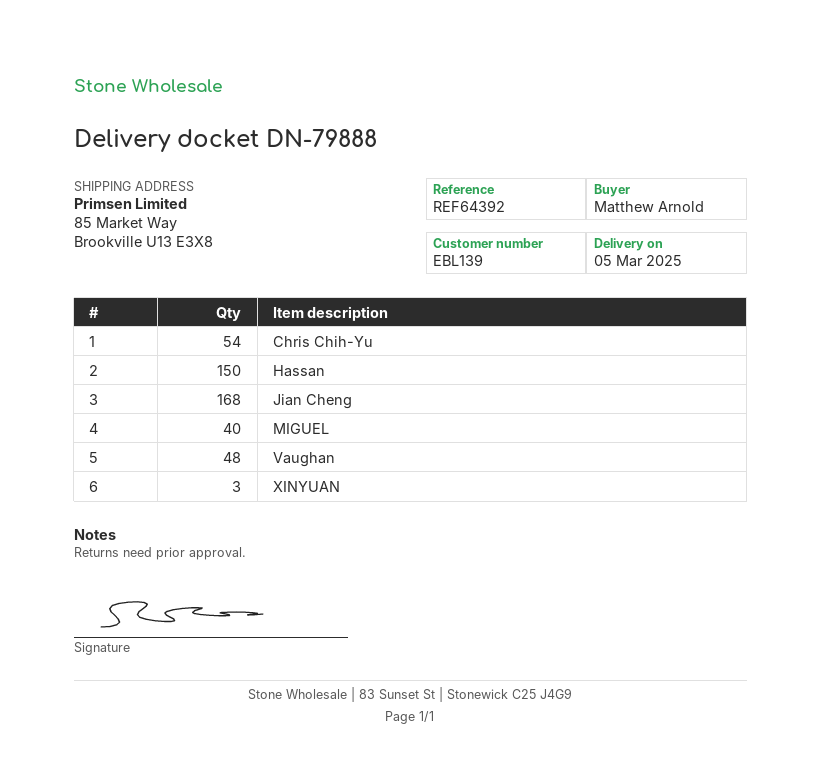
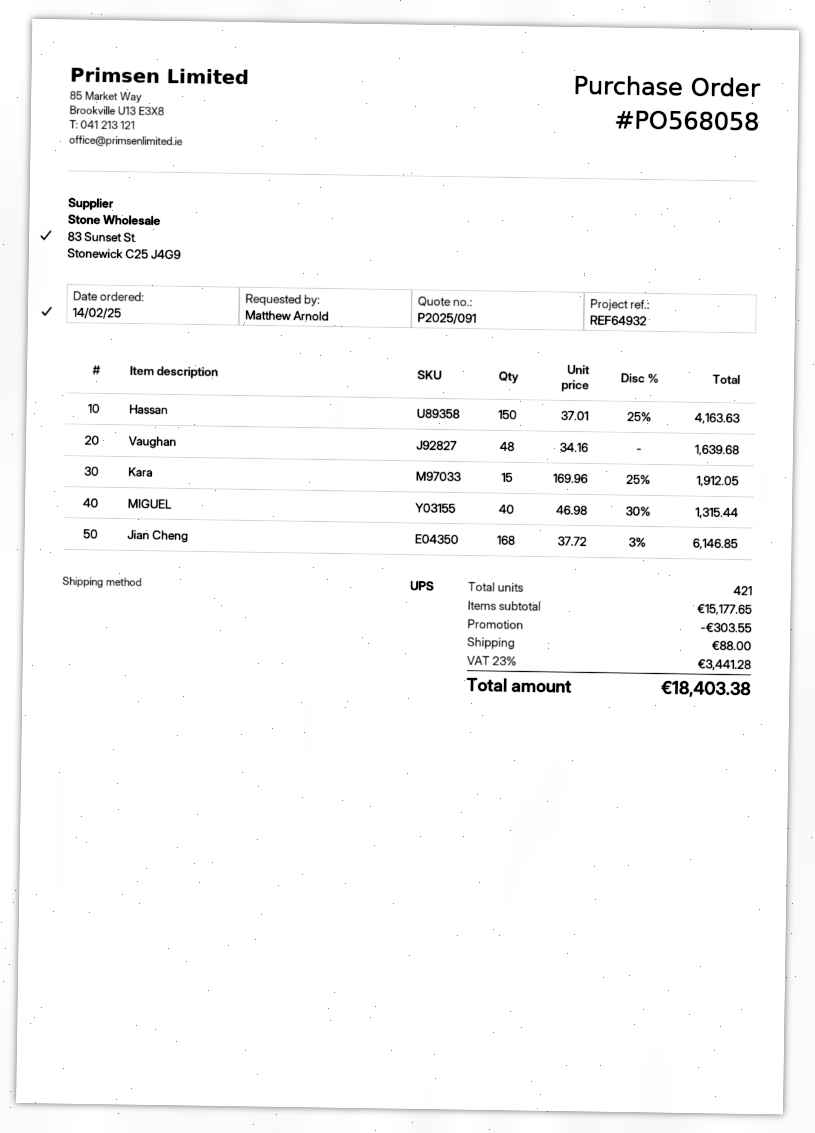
reference: REF64392 -> REF64932
Chris Chih-Yu: 54 -> none
XINYUAN: 3 -> none
Kara: none -> 15

